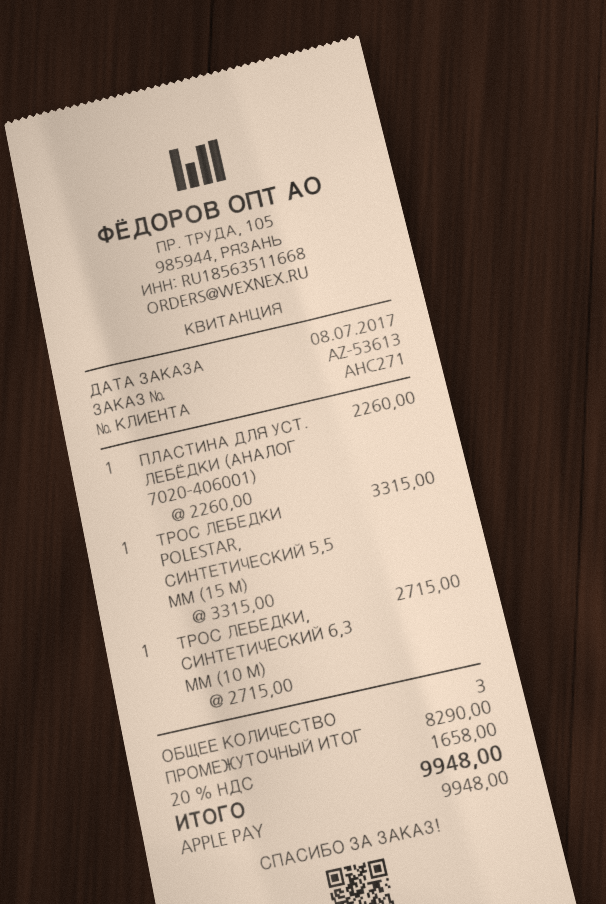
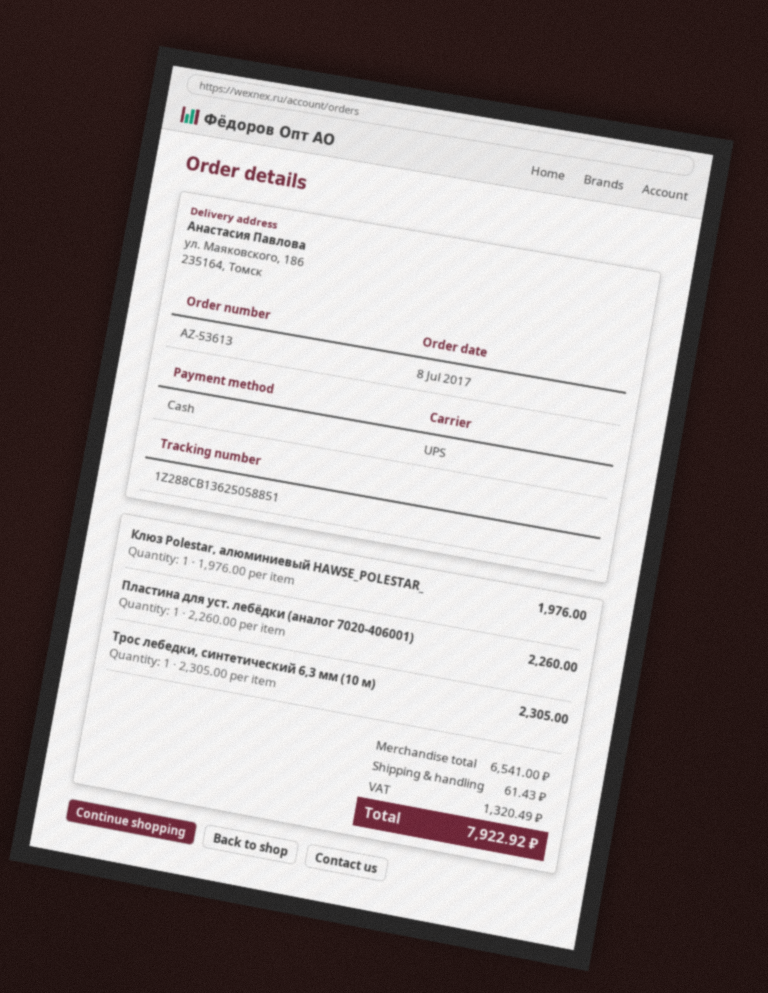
payment method: Apple Pay -> cash
ТРОС ЛЕБЕДКИ POLESTAR, СИНТЕТИЧЕСКИЙ 5,5 ММ (15 М): 1 x 3315.00 = 3315.00 -> none
ТРОС ЛЕБЕДКИ, СИНТЕТИЧЕСКИЙ 6,3 ММ (10 М): 1 x 2715.00 = 2715.00 -> 1 x 2305.00 = 2305.00
Клюз Polestar, алюминиевый HAWSE_POLESTAR_: none -> 1 x 1976.00 = 1976.00
subtotal: 8290.00 -> 6541.00
shipping: none -> 61.43
tax: 1658.00 -> 1320.49
total: 9948.00 -> 7922.92

